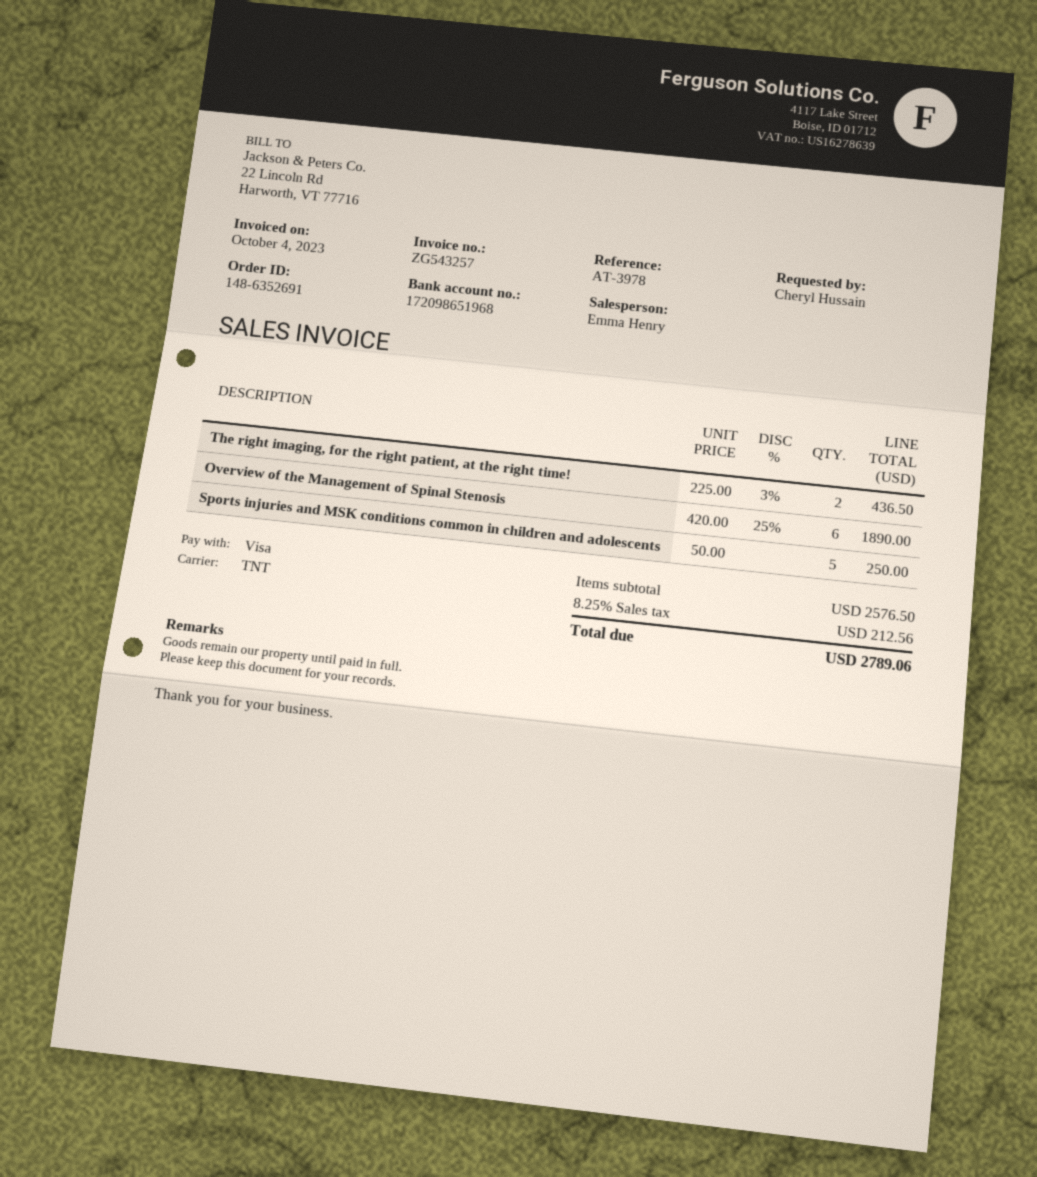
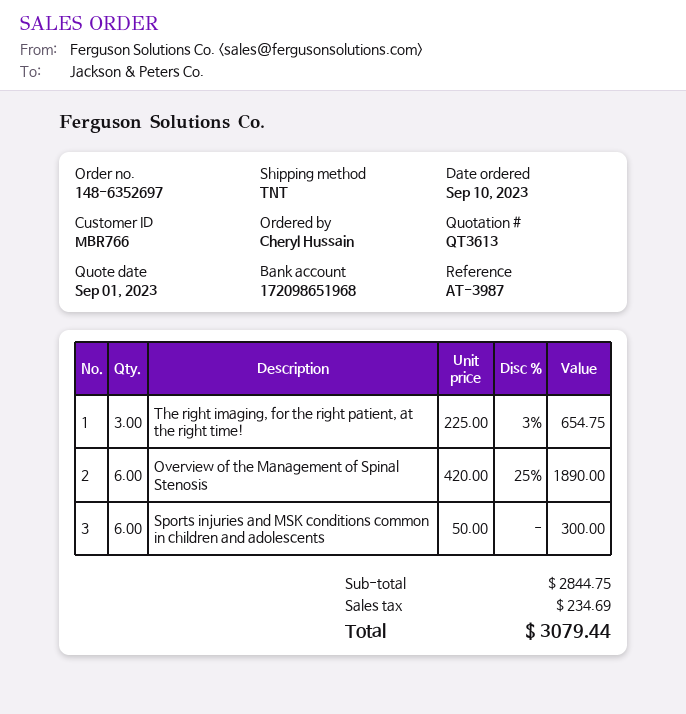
order number: 148-6352691 -> 148-6352697
reference: AT-3978 -> AT-3987
The right imaging, for the right patient, at the right time!: 2 x 225.00 - 3% = 436.50 -> 3 x 225.00 - 3% = 654.75
Sports injuries and MSK conditions common in children and adolescents: 5 x 50.00 = 250.00 -> 6 x 50.00 = 300.00
subtotal: 2576.50 -> 2844.75
tax: 212.56 -> 234.69
total: 2789.06 -> 3079.44

